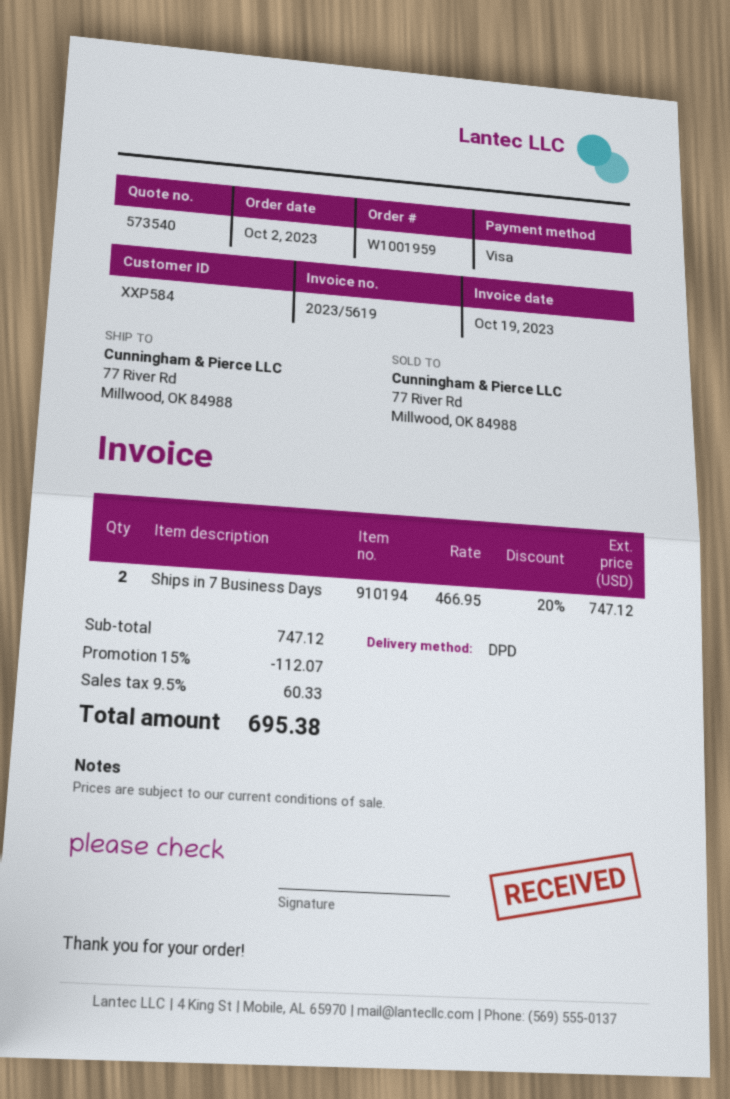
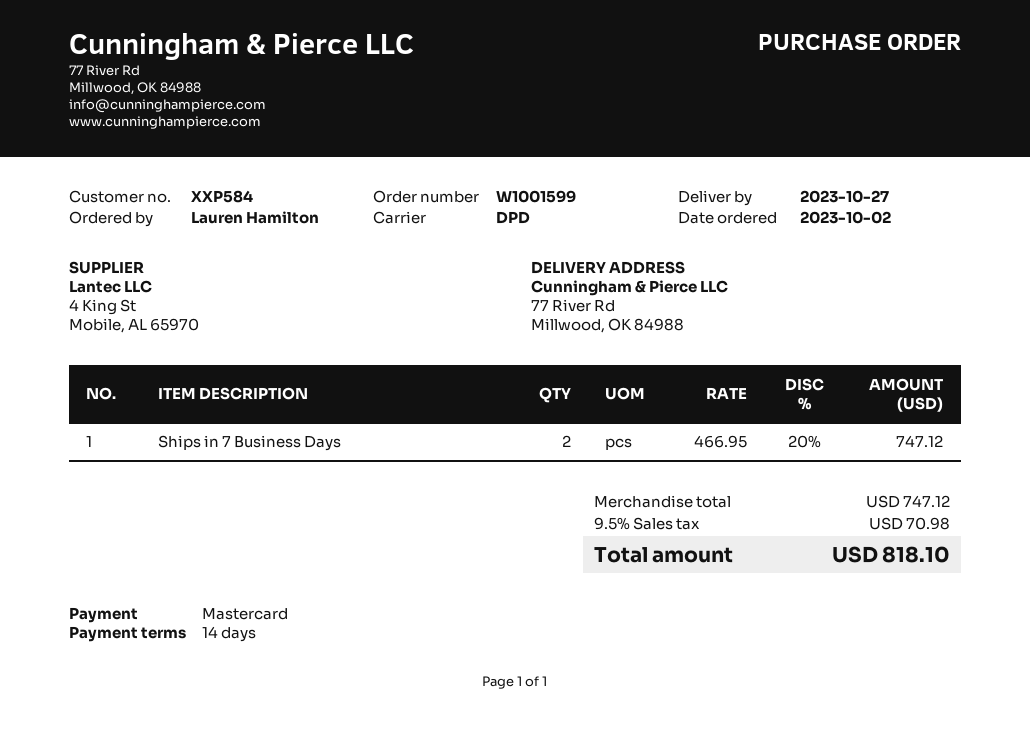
order number: W1001959 -> W1001599
payment method: Visa -> Mastercard
discount: 15% = 112.07 -> none
tax: 9.5% = 60.33 -> 9.5% = 70.98
total: 695.38 -> 818.10

